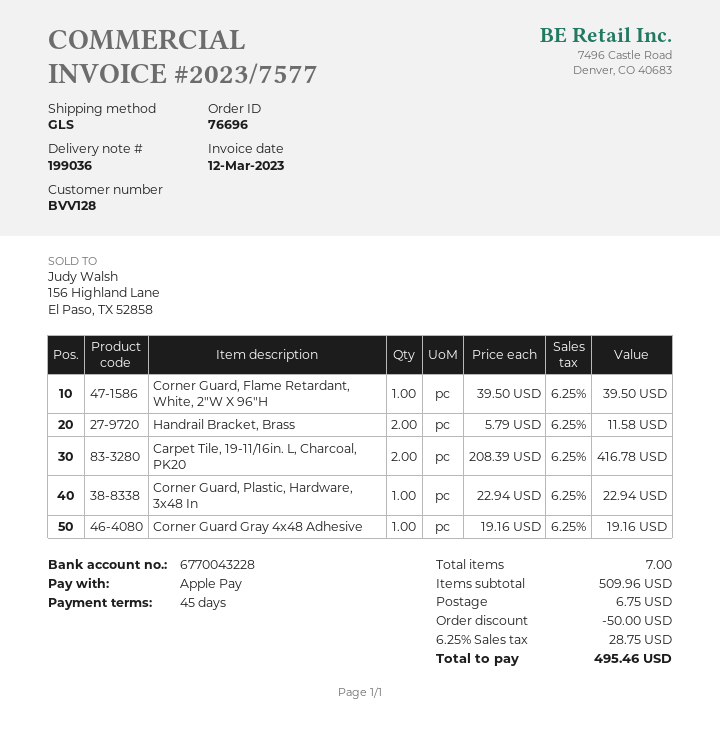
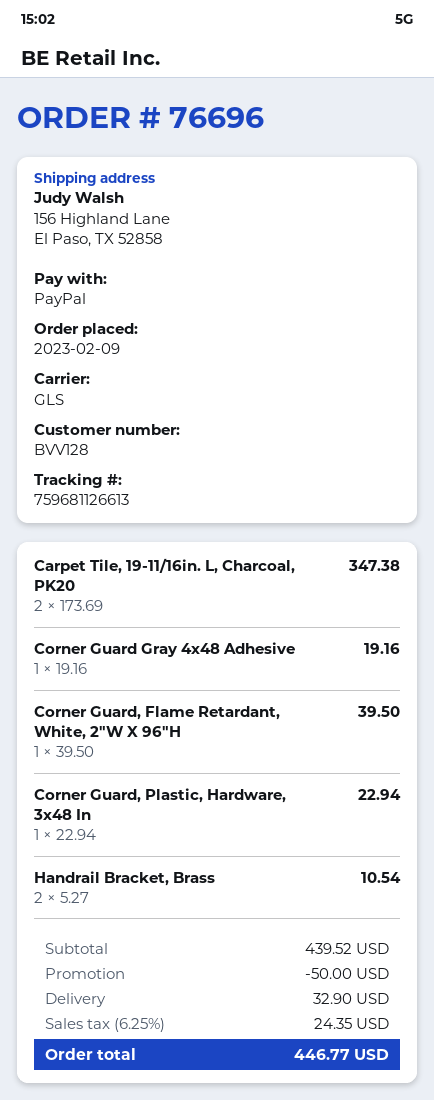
payment method: Apple Pay -> PayPal
Handrail Bracket, Brass: 2 x 5.79 = 11.58 -> 2 x 5.27 = 10.54
Carpet Tile, 19-11/16in. L, Charcoal, PK20: 2 x 208.39 = 416.78 -> 2 x 173.69 = 347.38
subtotal: 509.96 -> 439.52
shipping: 6.75 -> 32.90
tax: 6.25% = 28.75 -> 6.25% = 24.35
total: 495.46 -> 446.77

